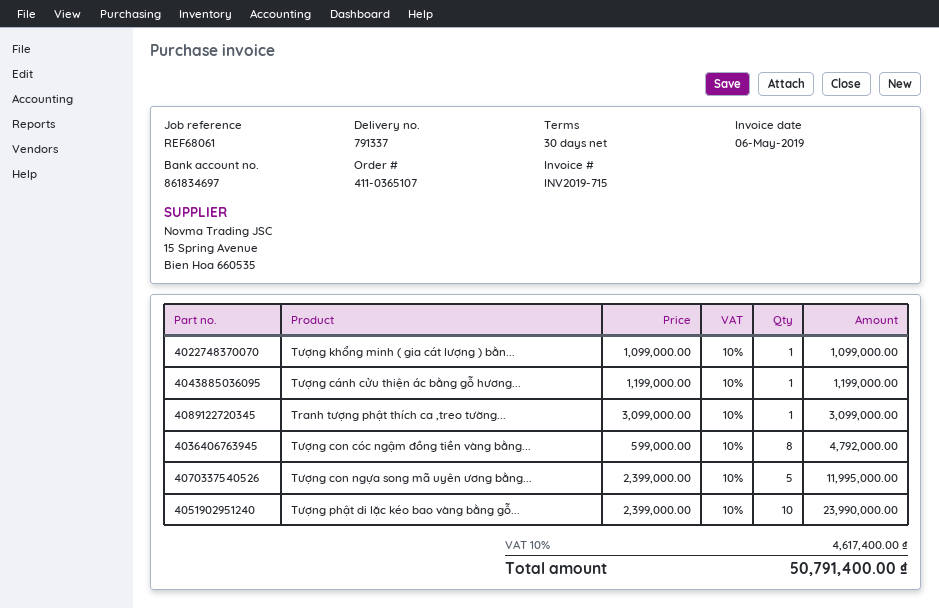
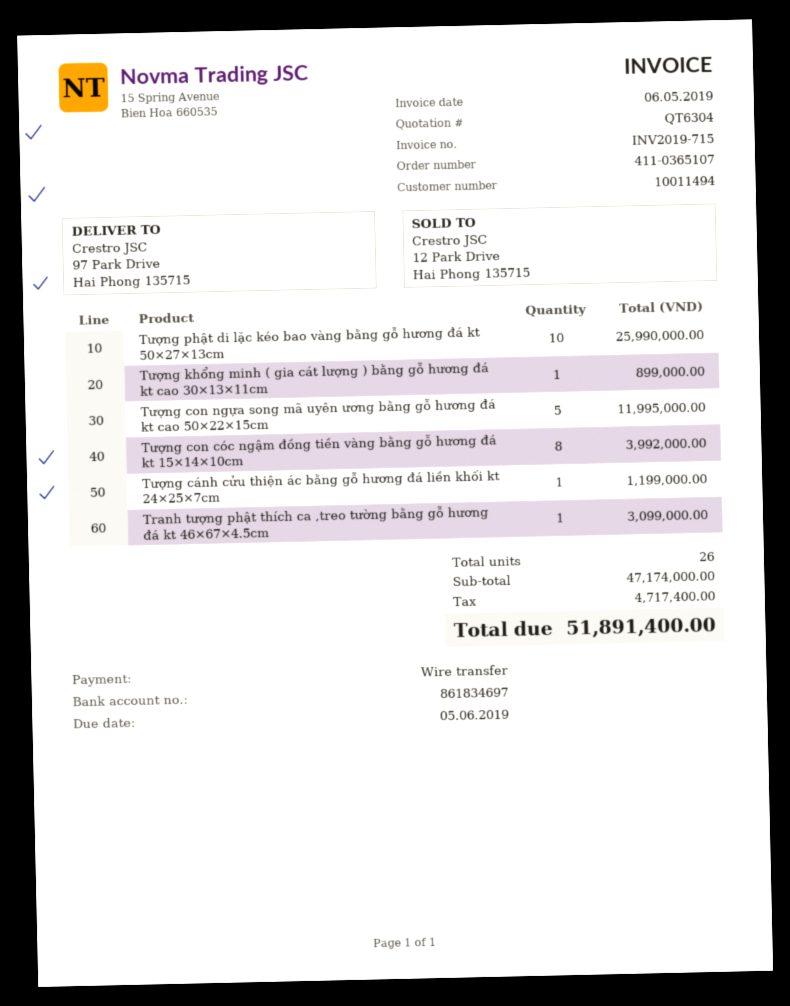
Tượng khổng minh ( gia cát lượng ) bằn...: 1 for 1099000.00 -> 1 for 899000.00
Tượng con cóc ngậm đồng tiền vàng bằng...: 8 for 4792000.00 -> 8 for 3992000.00
Tượng phật di lặc kéo bao vàng bằng gỗ...: 10 for 23990000.00 -> 10 for 25990000.00
tax: 4617400.00 -> 4717400.00
total: 50791400.00 -> 51891400.00

